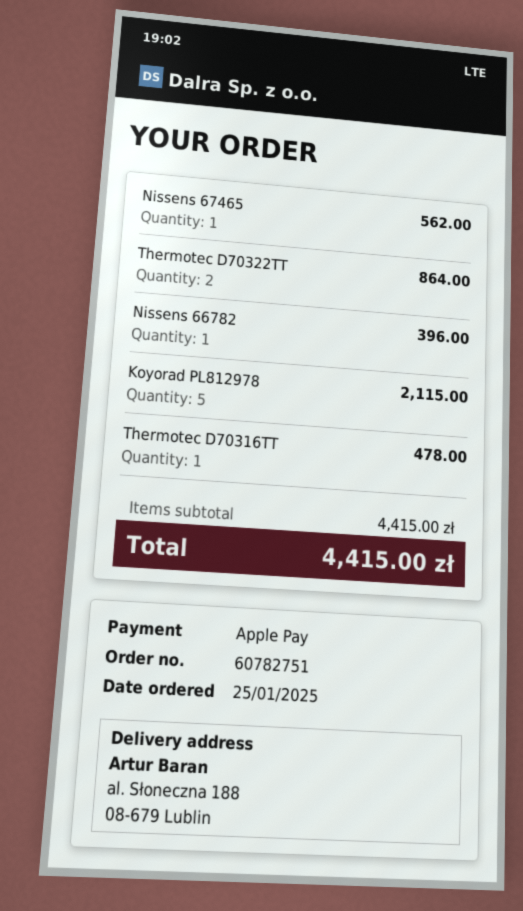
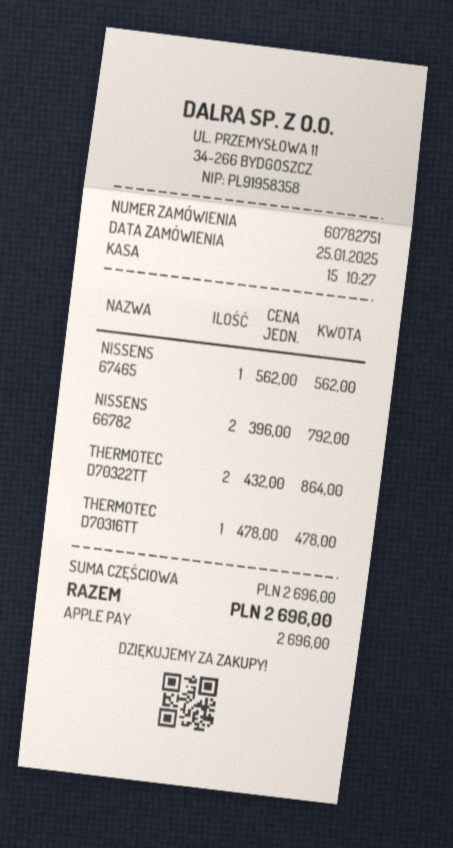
Nissens 66782: 1 for 396.00 -> 2 for 792.00
Koyorad PL812978: 5 for 2115.00 -> none
subtotal: 4415.00 -> 2696.00
total: 4415.00 -> 2696.00

